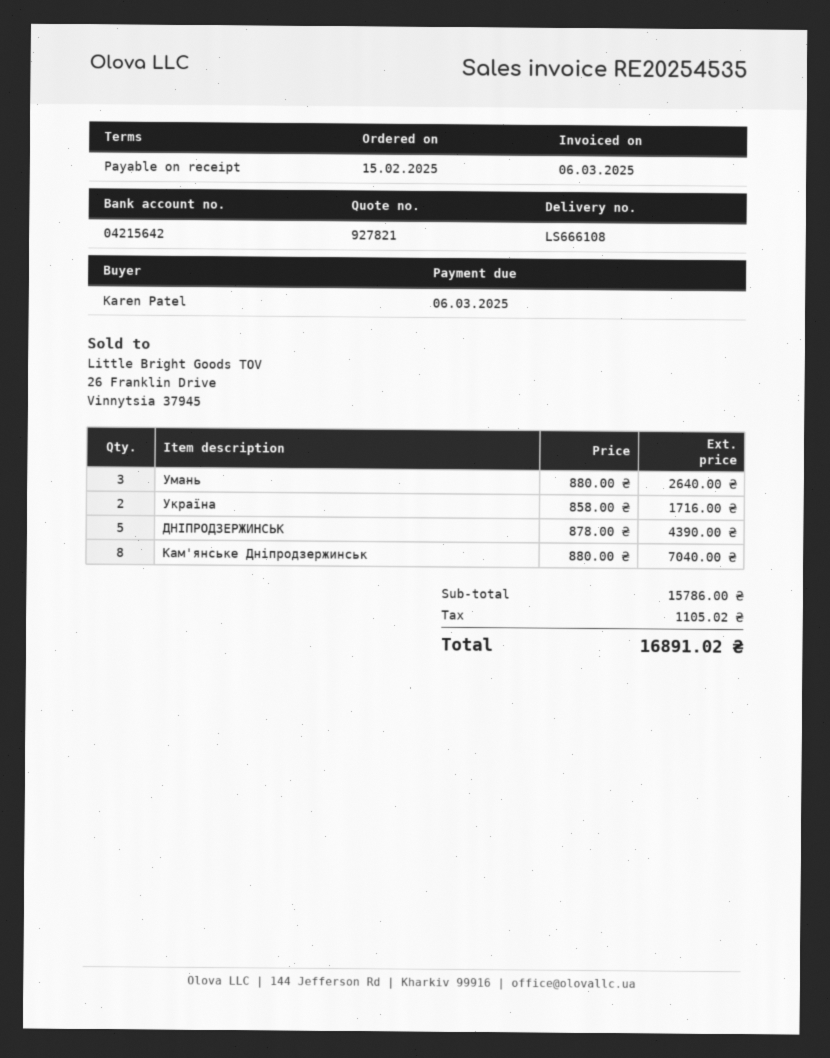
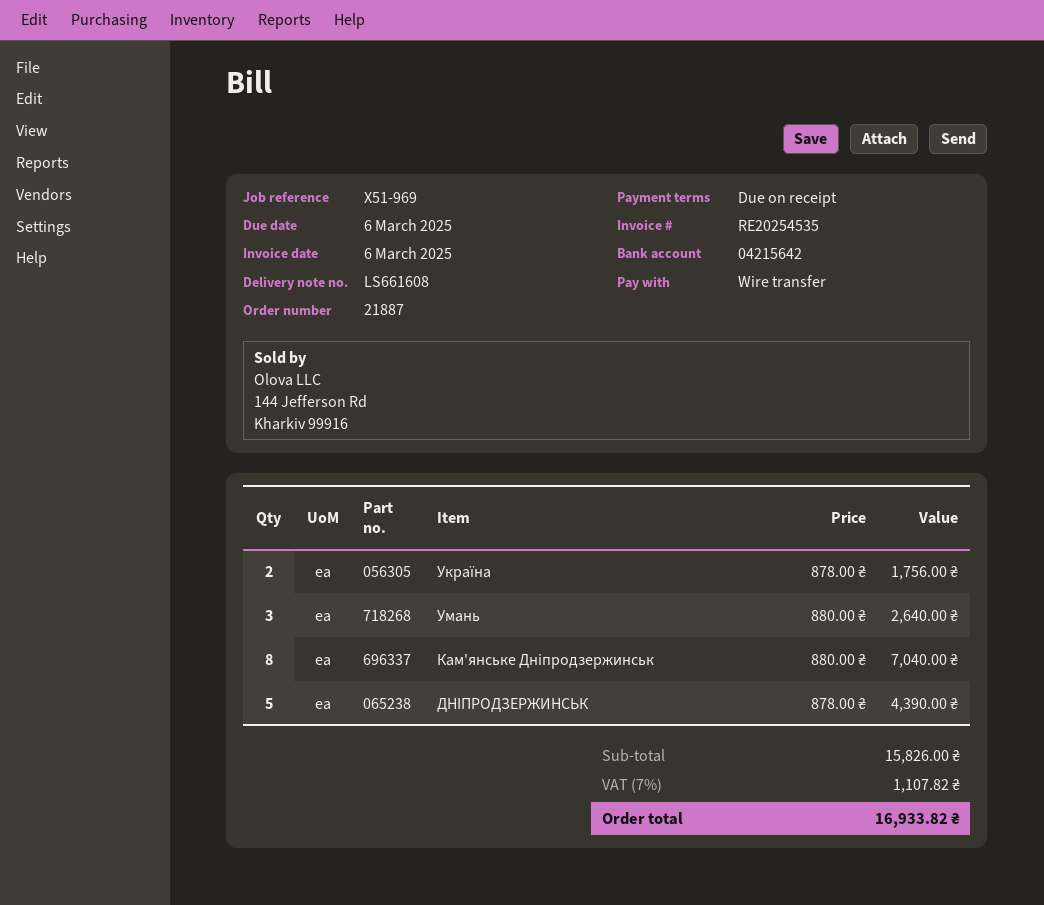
delivery note number: LS666108 -> LS661608
Україна: 2 x 858.00 = 1716.00 -> 2 x 878.00 = 1756.00
subtotal: 15786.00 -> 15826.00
tax: 1105.02 -> 1107.82
total: 16891.02 -> 16933.82

